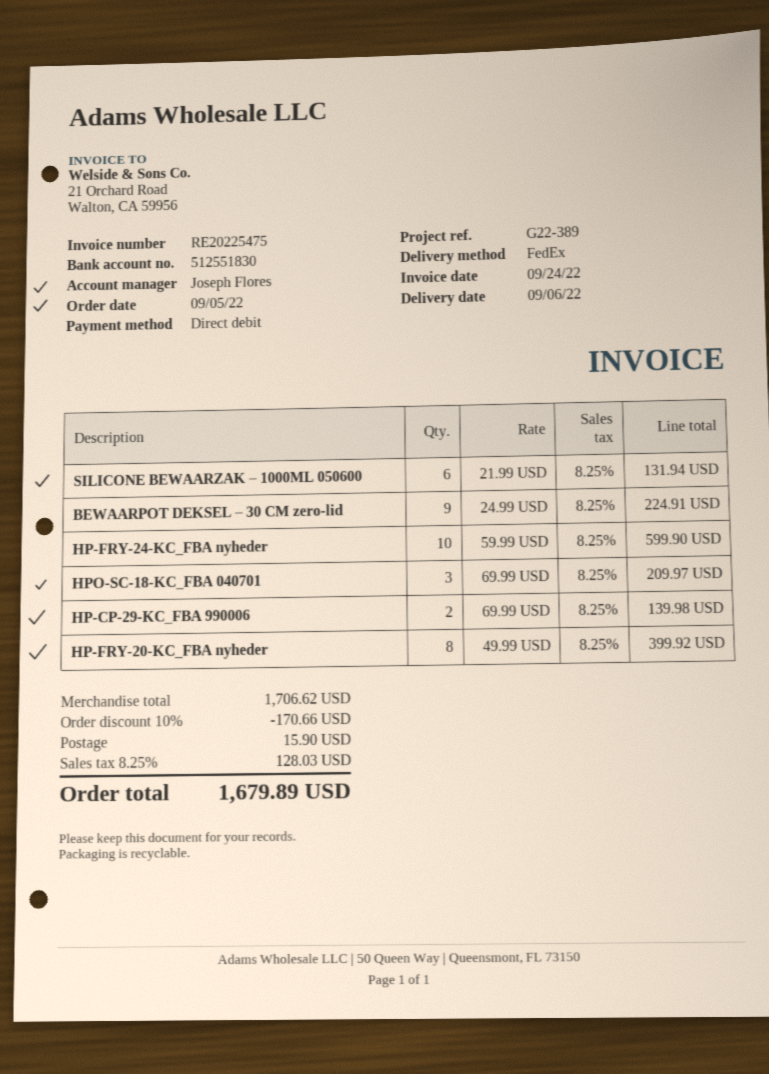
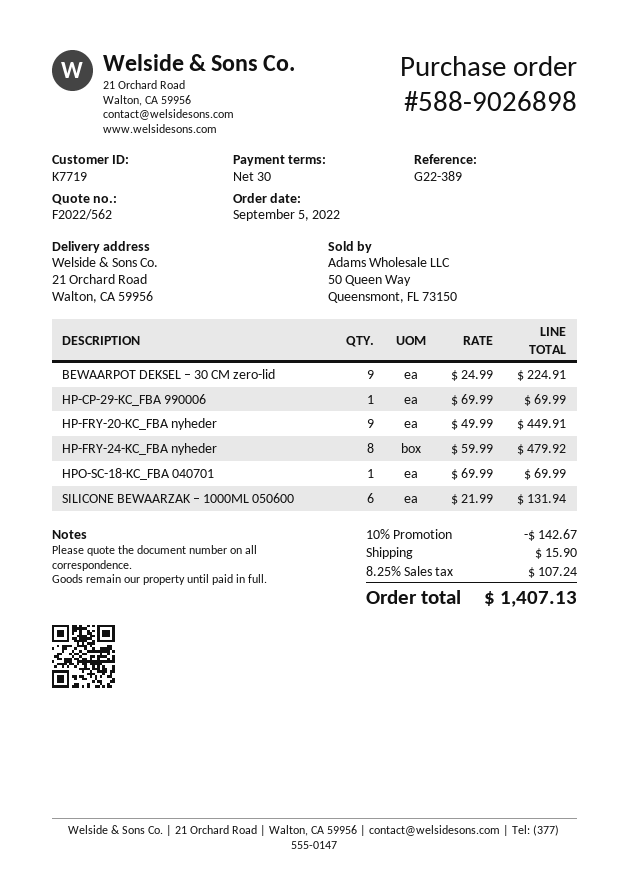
HP-FRY-24-KC_FBA nyheder: 10 x 59.99 = 599.90 -> 8 x 59.99 = 479.92
HPO-SC-18-KC_FBA 040701: 3 x 69.99 = 209.97 -> 1 x 69.99 = 69.99
HP-CP-29-KC_FBA 990006: 2 x 69.99 = 139.98 -> 1 x 69.99 = 69.99
HP-FRY-20-KC_FBA nyheder: 8 x 49.99 = 399.92 -> 9 x 49.99 = 449.91
discount: 10% = 170.66 -> 10% = 142.67
tax: 8.25% = 128.03 -> 8.25% = 107.24
total: 1679.89 -> 1407.13

